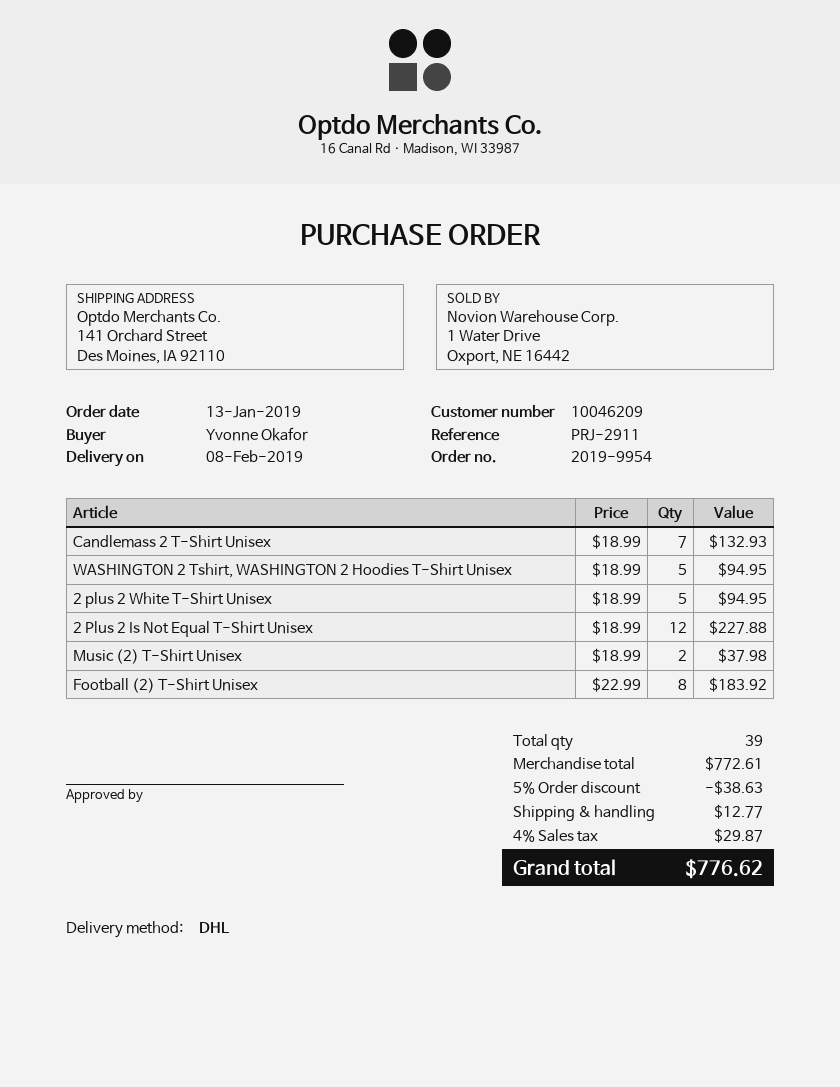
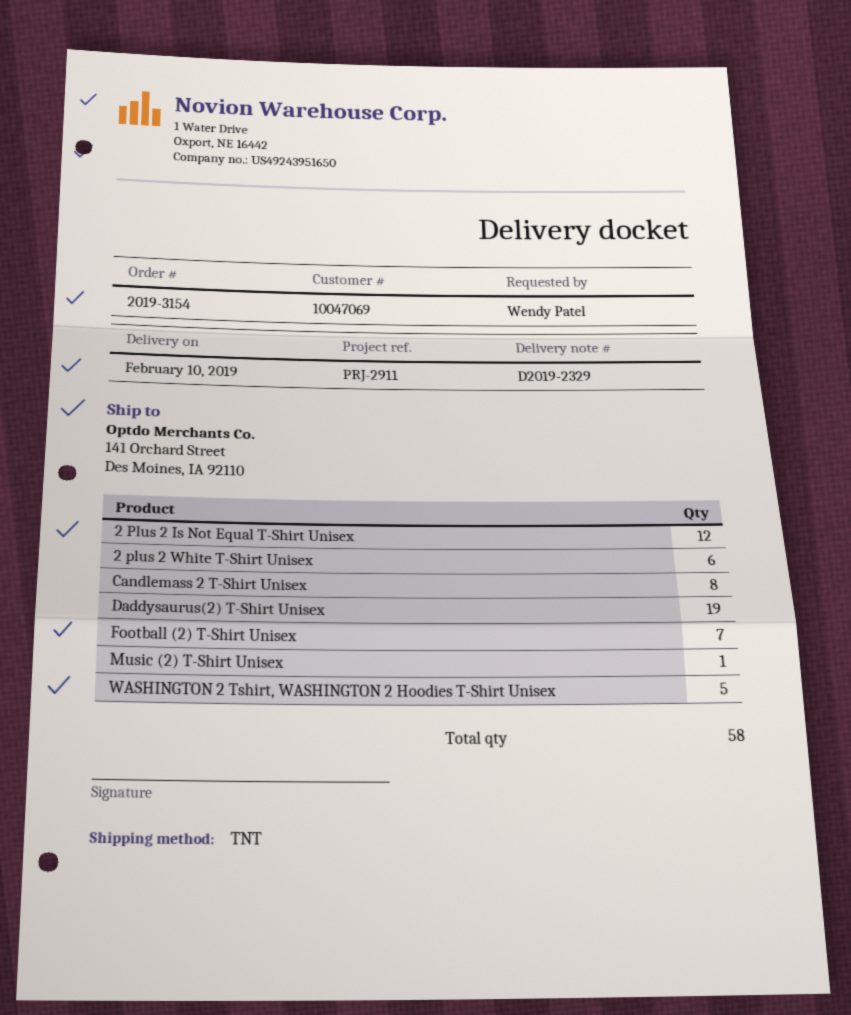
order number: 2019-9954 -> 2019-3154
delivery date: 2019-02-08 -> 2019-02-10
customer number: 10046209 -> 10047069
ordered by: Yvonne Okafor -> Wendy Patel
shipping method: DHL -> TNT
Candlemass 2 T-Shirt Unisex: 7 -> 8
2 plus 2 White T-Shirt Unisex: 5 -> 6
Music (2) T-Shirt Unisex: 2 -> 1
Football (2) T-Shirt Unisex: 8 -> 7
Daddysaurus(2) T-Shirt Unisex: none -> 19
total quantity: 39 -> 58

